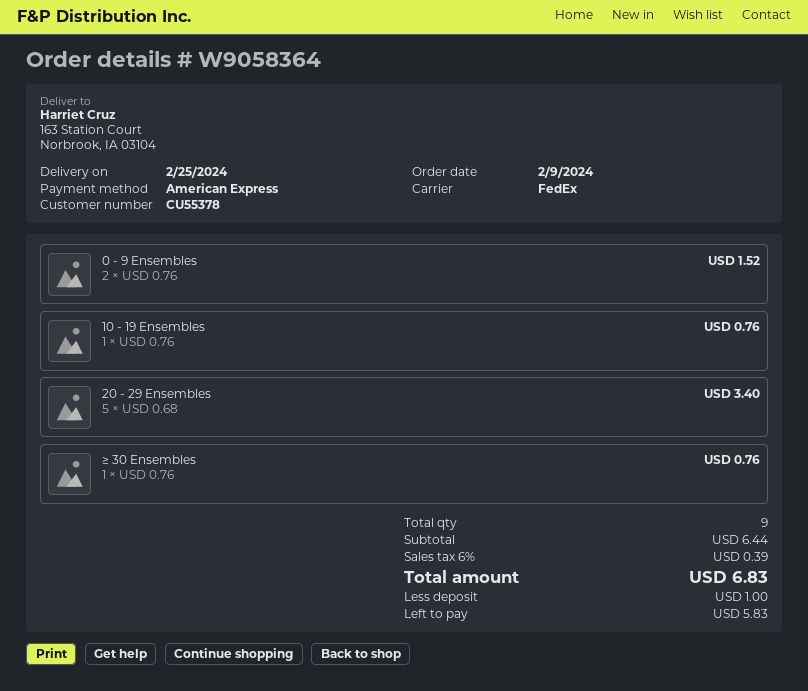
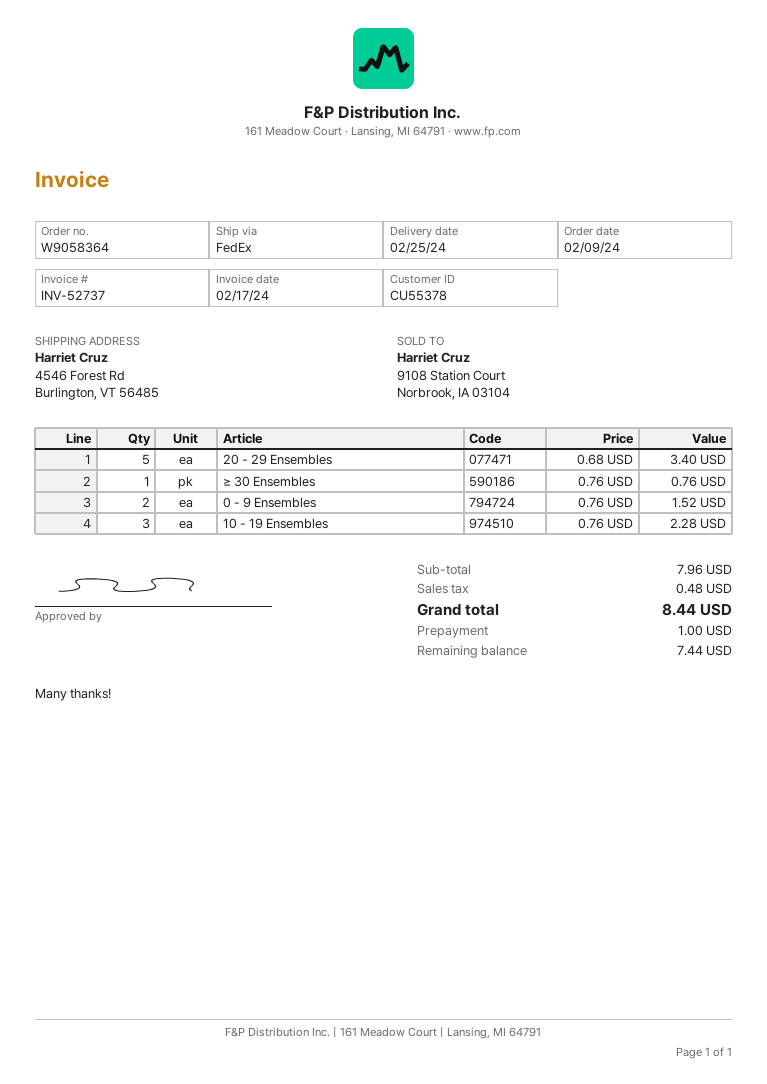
ship to: 163 Station Court, Norbrook, IA 03104 -> 4546 Forest Rd, Burlington, VT 56485
10 - 19 Ensembles: 1 x 0.76 = 0.76 -> 3 x 0.76 = 2.28
subtotal: 6.44 -> 7.96
tax: 0.39 -> 0.48
total: 6.83 -> 8.44
balance: 5.83 -> 7.44

